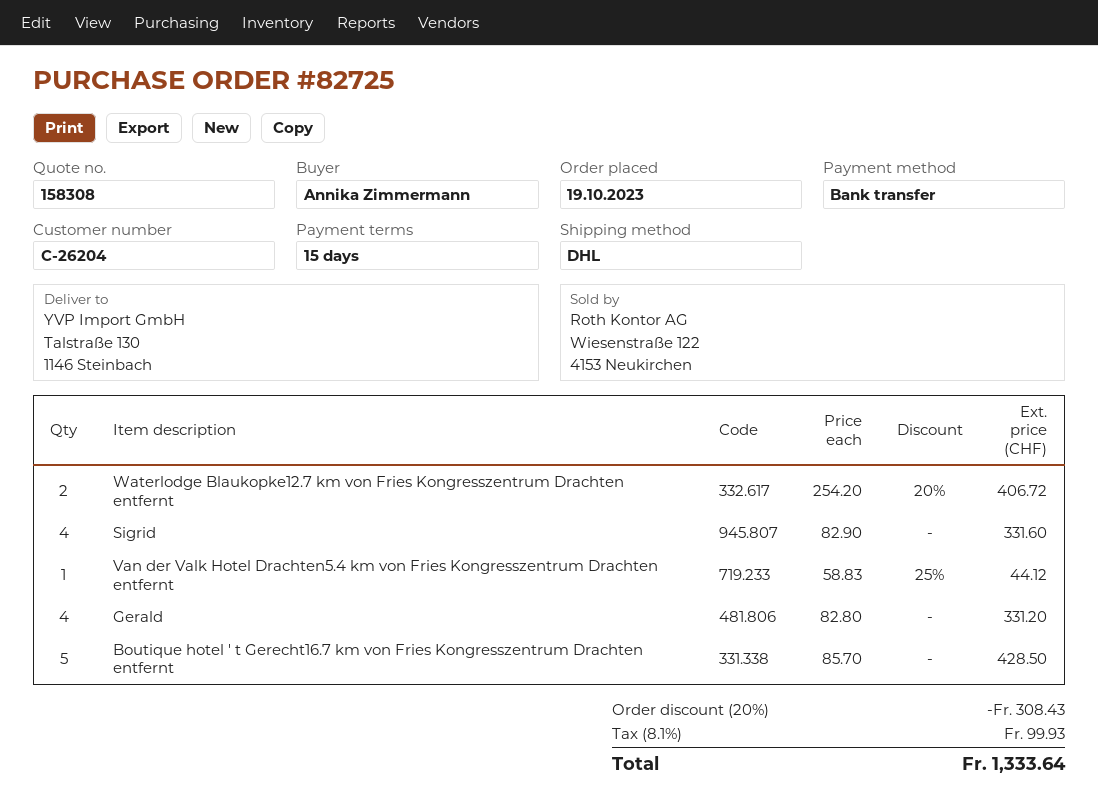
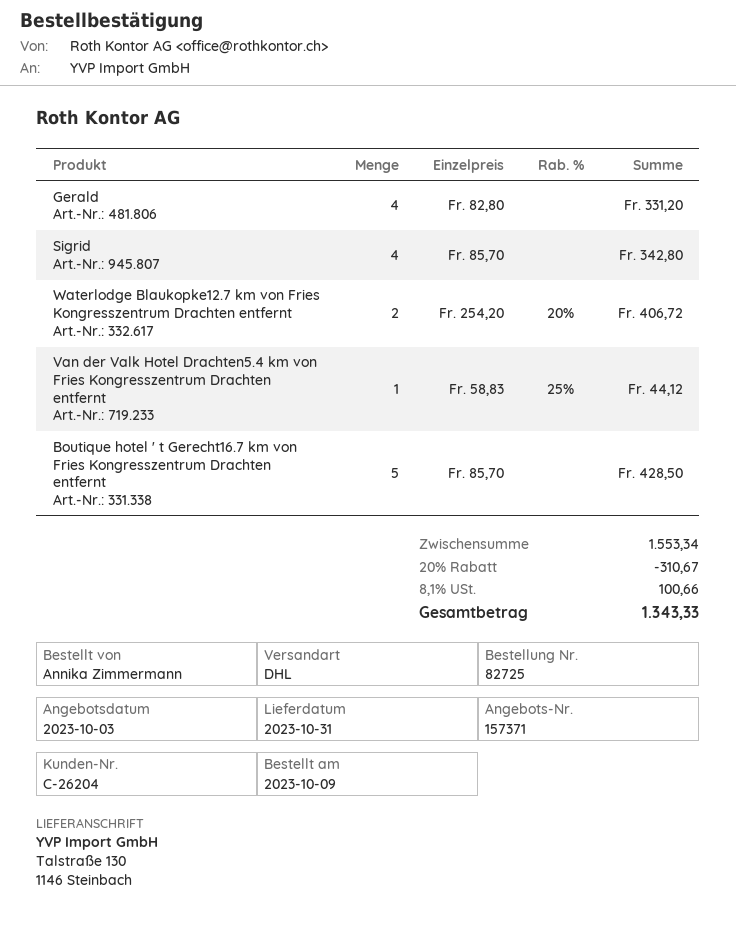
quote number: 158308 -> 157371
order date: 2023-10-19 -> 2023-10-09
Sigrid: 4 x 82.90 = 331.60 -> 4 x 85.70 = 342.80
discount: 20% = 308.43 -> 20% = 310.67
tax: 8.1% = 99.93 -> 8.1% = 100.66
total: 1333.64 -> 1343.33

